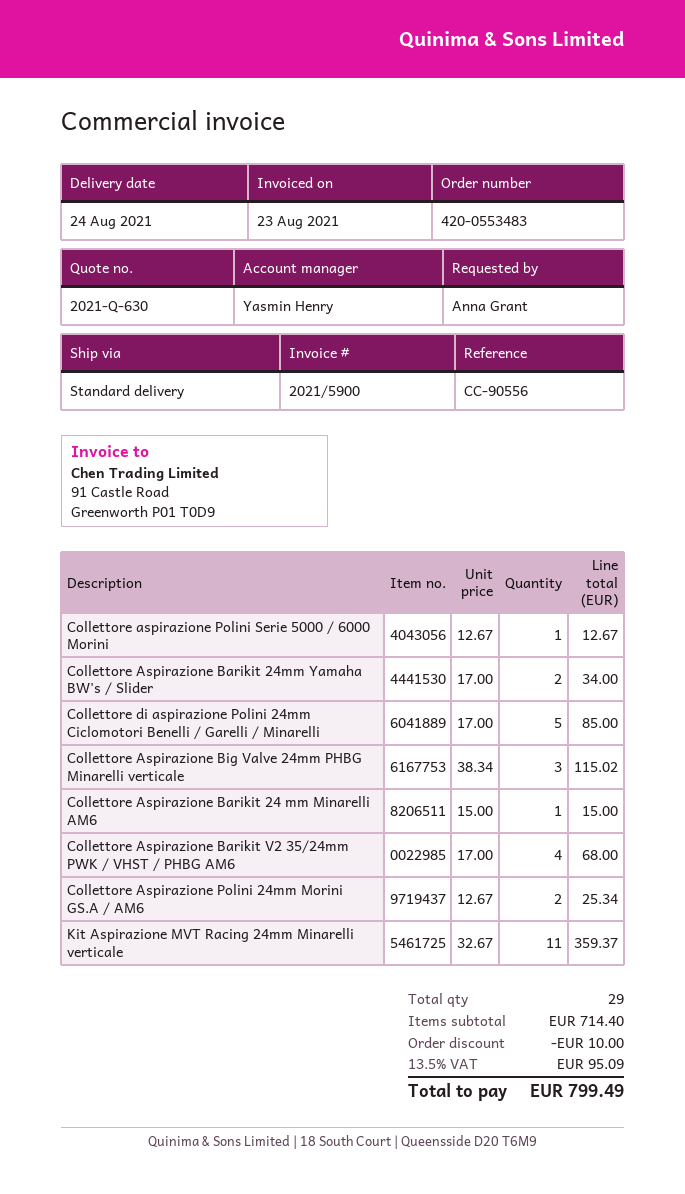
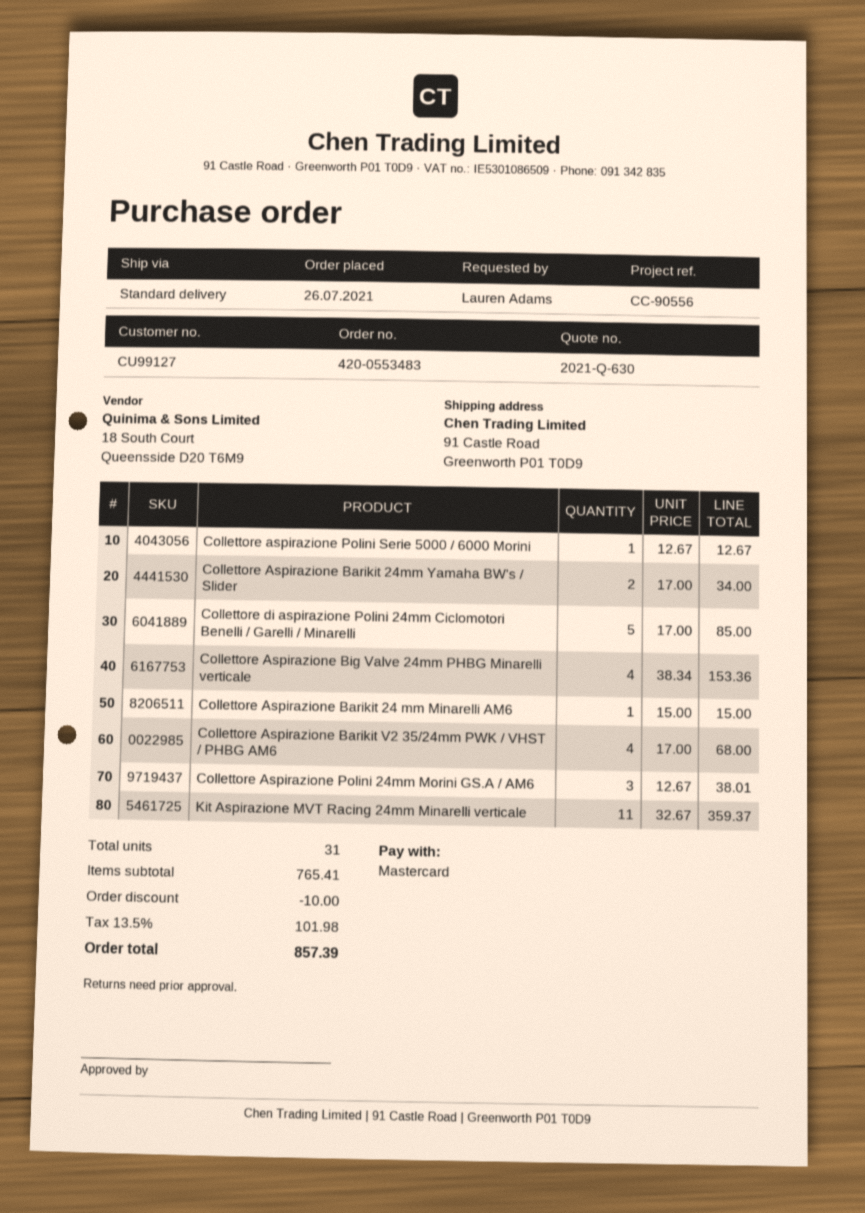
ordered by: Anna Grant -> Lauren Adams
Collettore Aspirazione Big Valve 24mm PHBG Minarelli verticale: 3 x 38.34 = 115.02 -> 4 x 38.34 = 153.36
Collettore Aspirazione Polini 24mm Morini GS.A / AM6: 2 x 12.67 = 25.34 -> 3 x 12.67 = 38.01
total quantity: 29 -> 31
subtotal: 714.40 -> 765.41
tax: 13.5% = 95.09 -> 13.5% = 101.98
total: 799.49 -> 857.39

